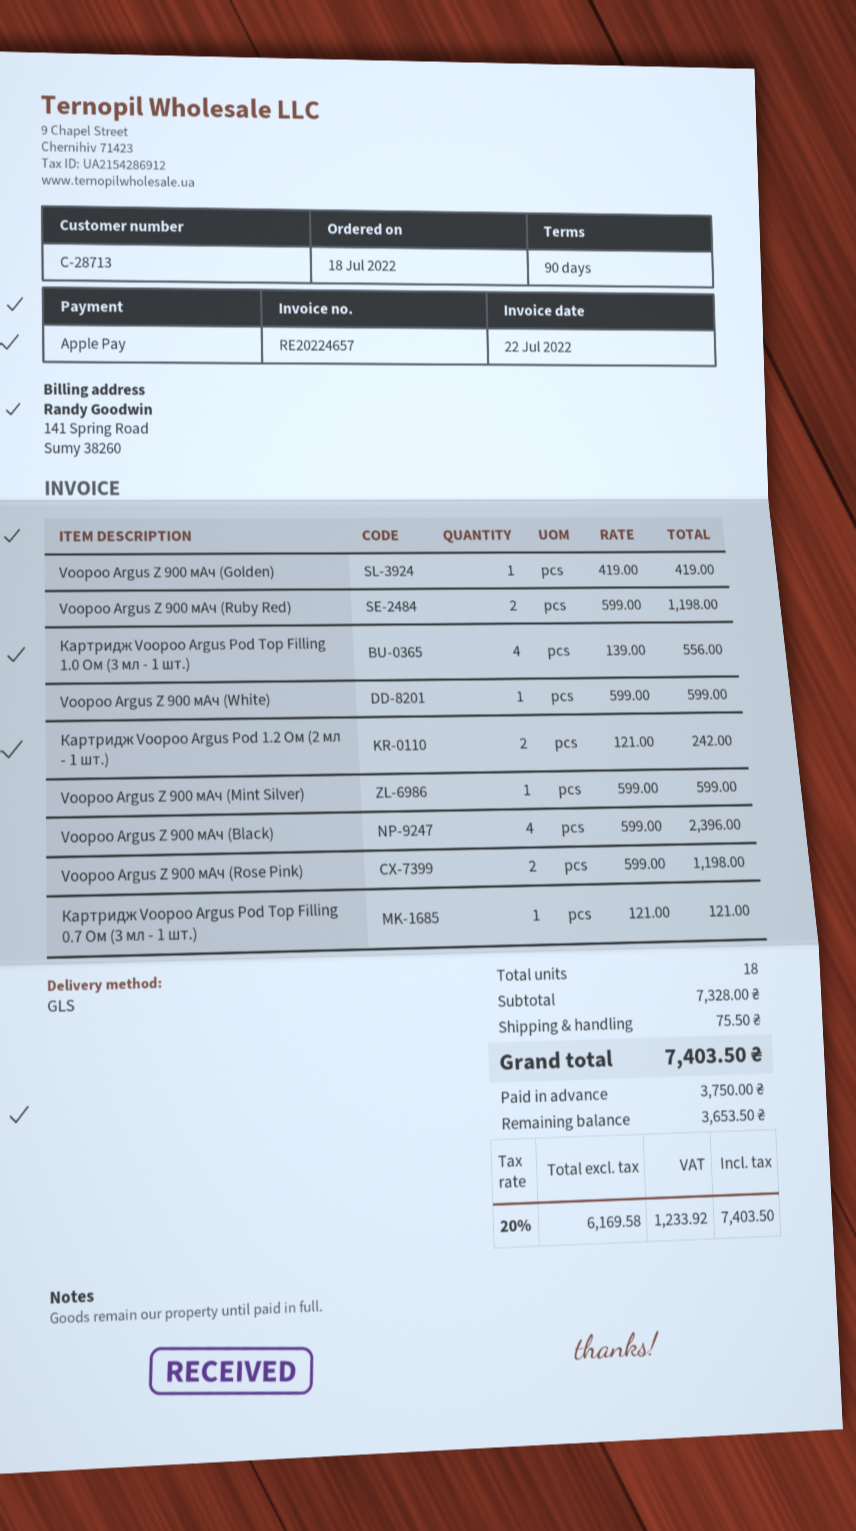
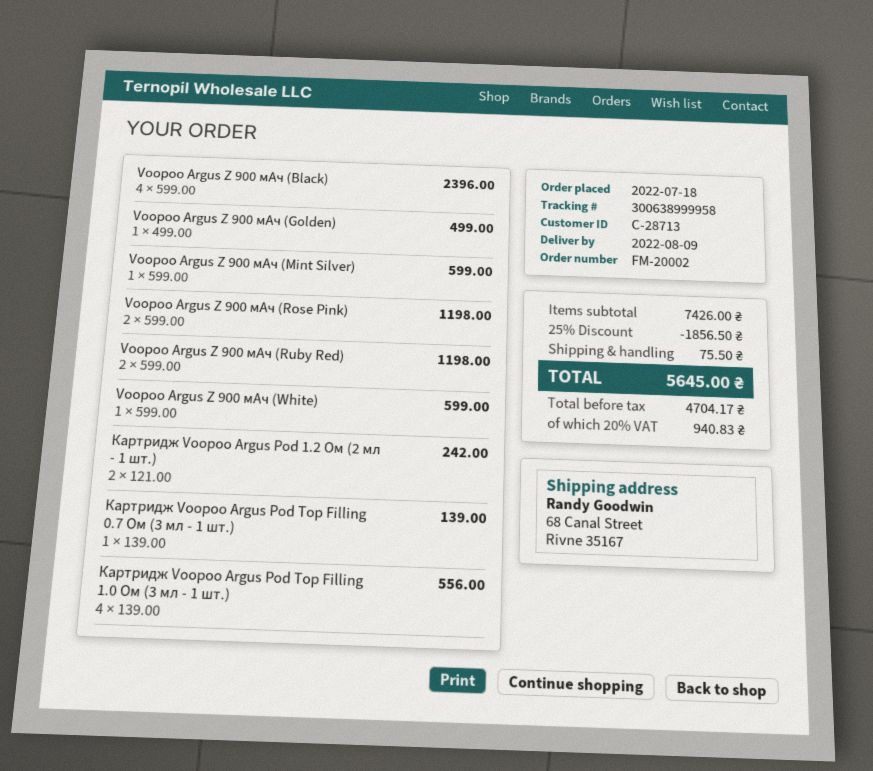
Voopoo Argus Z 900 мАч (Golden): 1 x 419.00 = 419.00 -> 1 x 499.00 = 499.00
Картридж Voopoo Argus Pod Top Filling 0.7 Ом (3 мл - 1 шт.): 1 x 121.00 = 121.00 -> 1 x 139.00 = 139.00
subtotal: 7328.00 -> 7426.00
discount: none -> 25% = 1856.50
net: 6169.58 -> 4704.17
tax: 20% = 1233.92 -> 20% = 940.83
total: 7403.50 -> 5645.00

